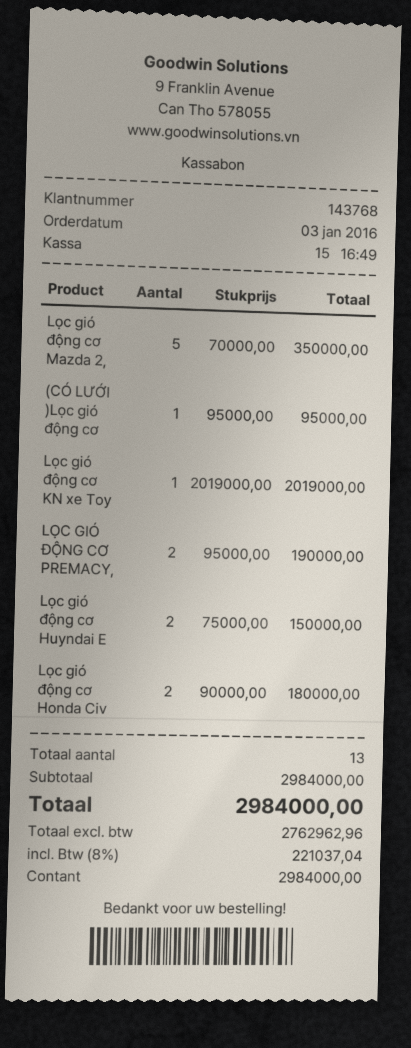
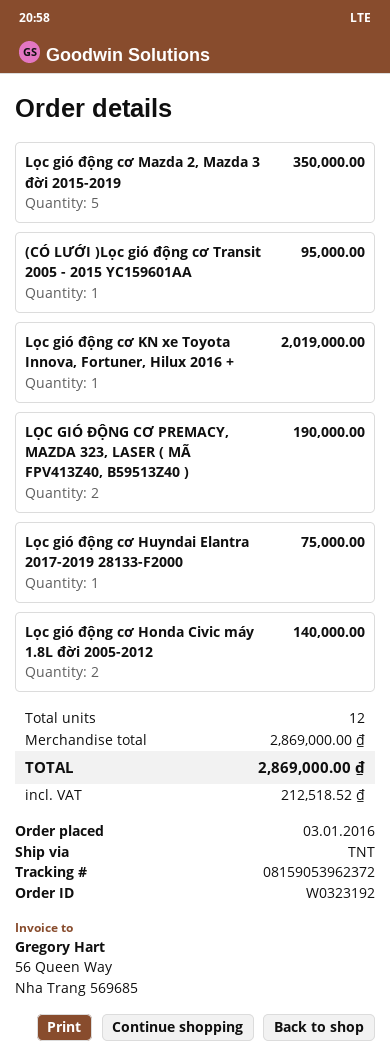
Lọc gió động cơ Huyndai E: 2 for 150000.00 -> 1 for 75000.00
Lọc gió động cơ Honda Civ: 2 for 180000.00 -> 2 for 140000.00
total quantity: 13 -> 12
subtotal: 2984000.00 -> 2869000.00
tax: 221037.04 -> 212518.52
total: 2984000.00 -> 2869000.00

